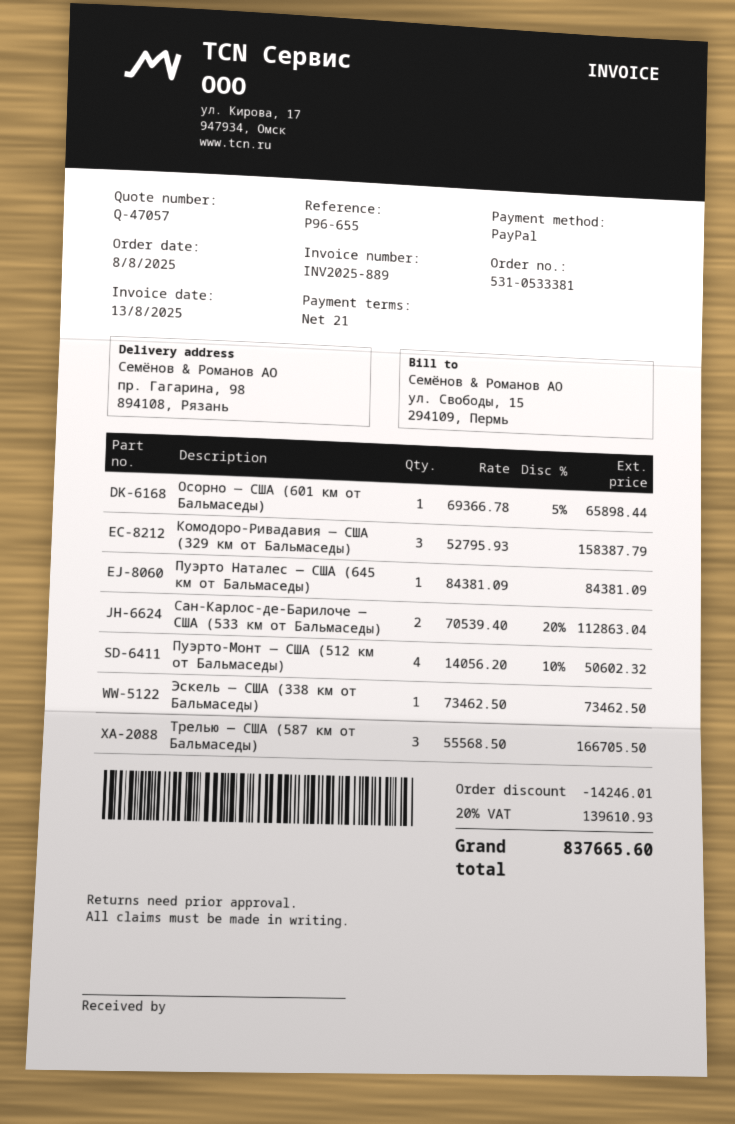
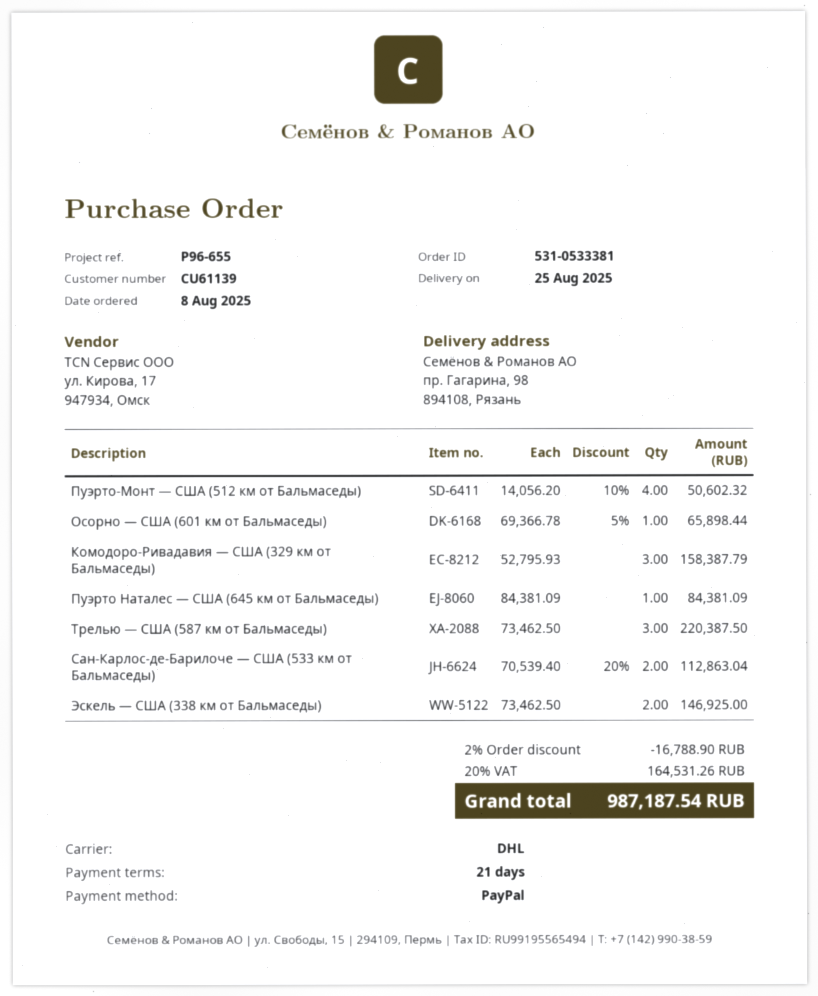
Эскель — США (338 км от Бальмаседы): 1 x 73462.50 = 73462.50 -> 2 x 73462.50 = 146925.00
Трелью — США (587 км от Бальмаседы): 3 x 55568.50 = 166705.50 -> 3 x 73462.50 = 220387.50
discount: 14246.01 -> 16788.90
tax: 20% = 139610.93 -> 20% = 164531.26
total: 837665.60 -> 987187.54

